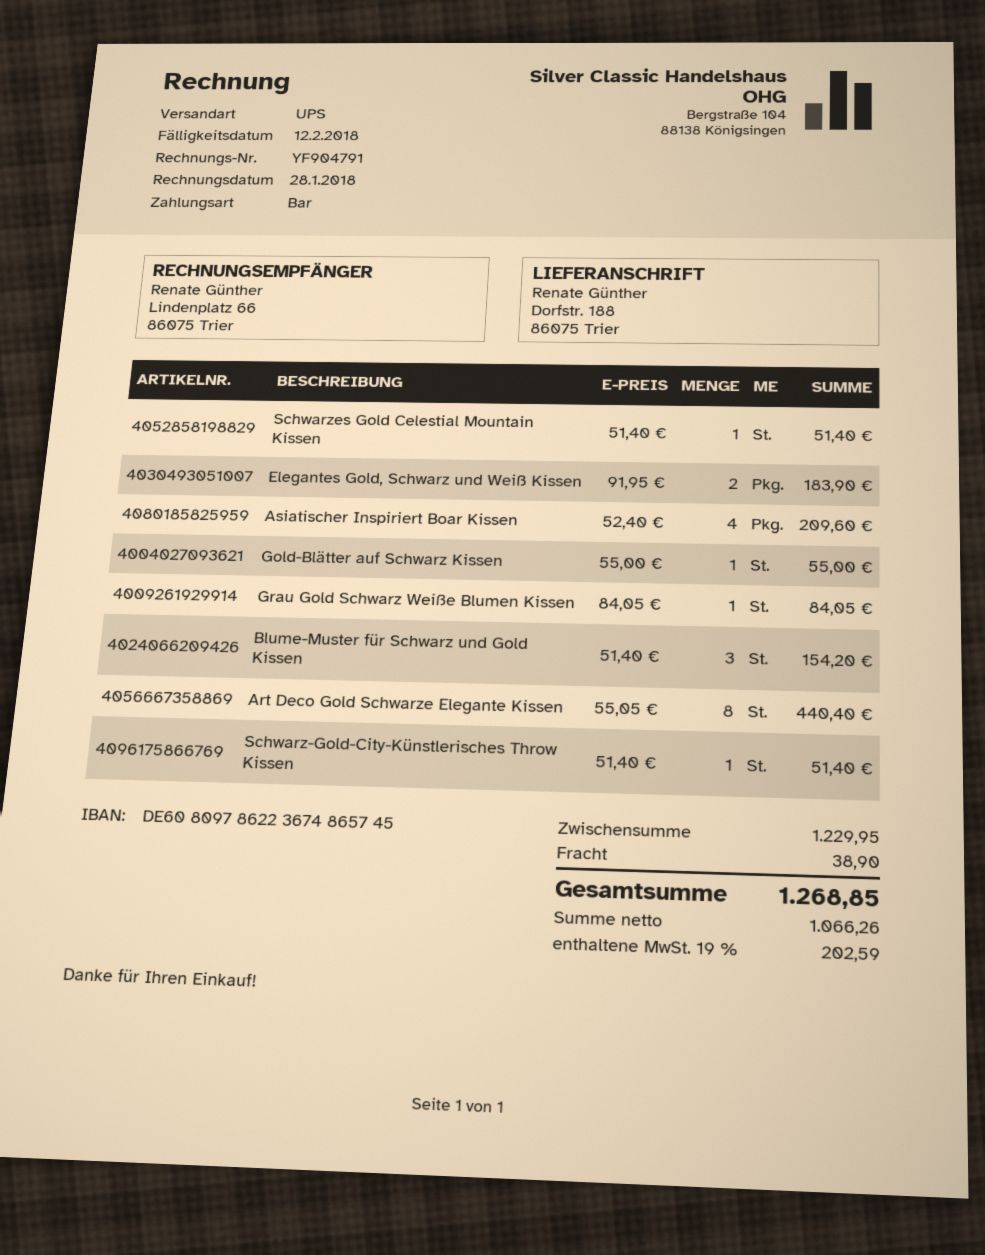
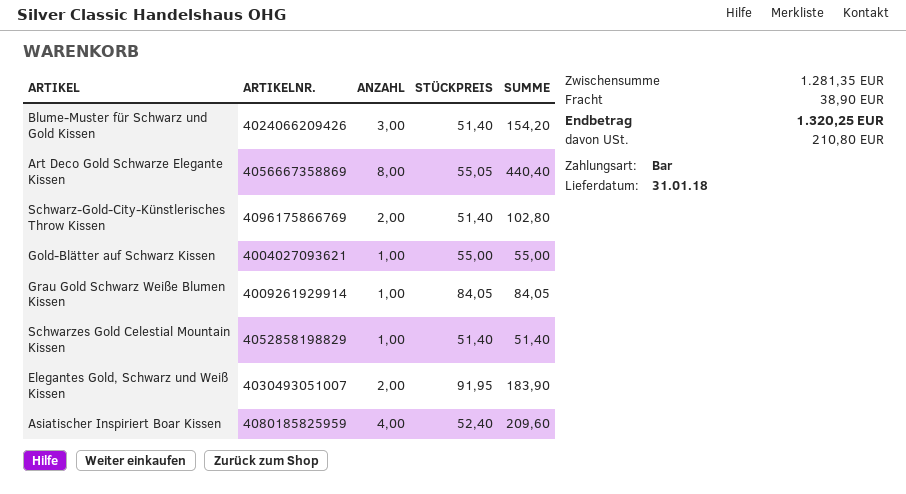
Schwarz-Gold-City-Künstlerisches Throw Kissen: 1 x 51.40 = 51.40 -> 2 x 51.40 = 102.80
subtotal: 1229.95 -> 1281.35
tax: 202.59 -> 210.80
total: 1268.85 -> 1320.25

